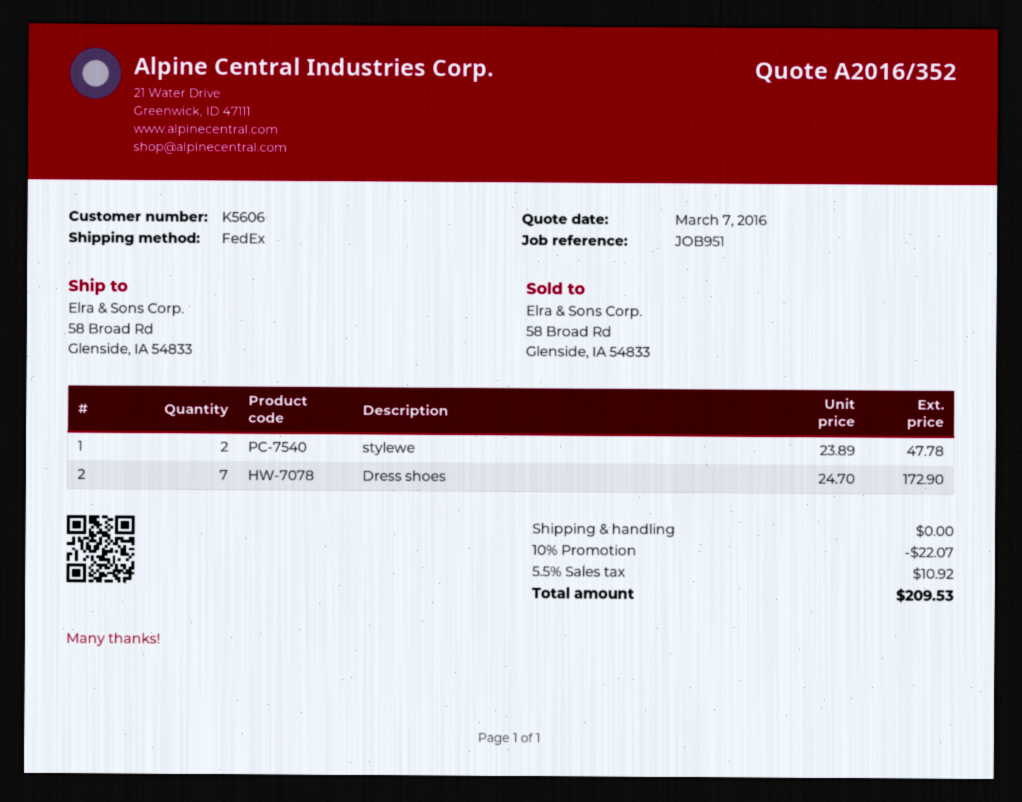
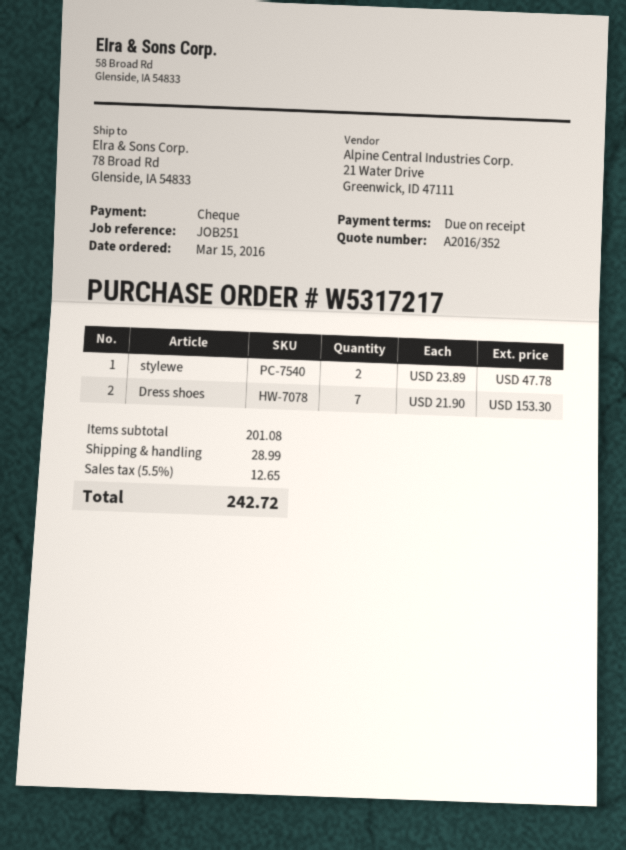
reference: JOB951 -> JOB251
ship to: 58 Broad Rd, Glenside, IA 54833 -> 78 Broad Rd, Glenside, IA 54833
Dress shoes: 7 x 24.70 = 172.90 -> 7 x 21.90 = 153.30
discount: 10% = 22.07 -> none
shipping: 0.00 -> 28.99
tax: 5.5% = 10.92 -> 5.5% = 12.65
total: 209.53 -> 242.72

